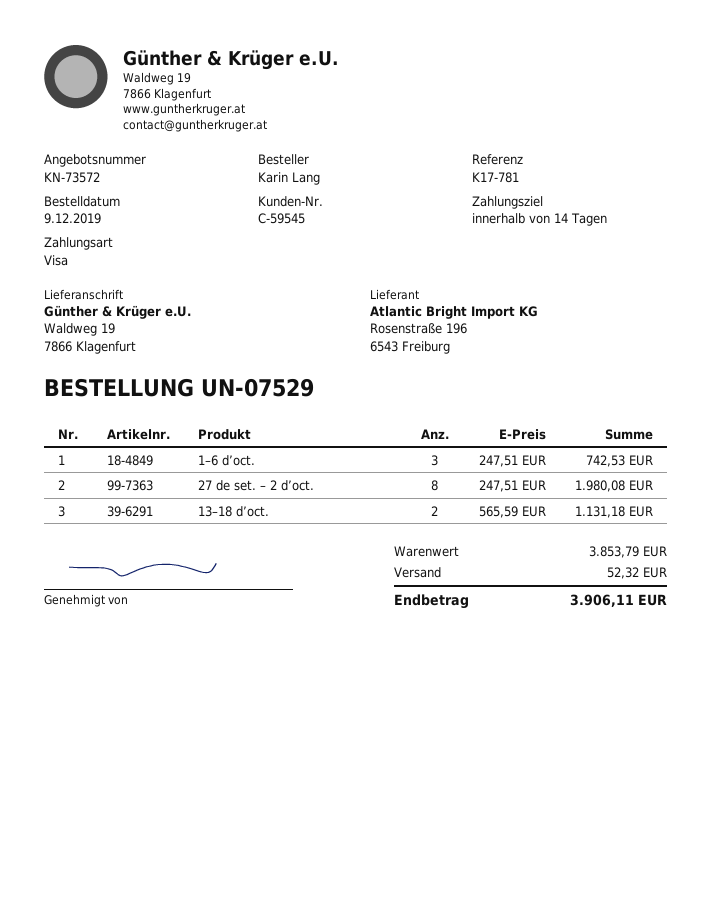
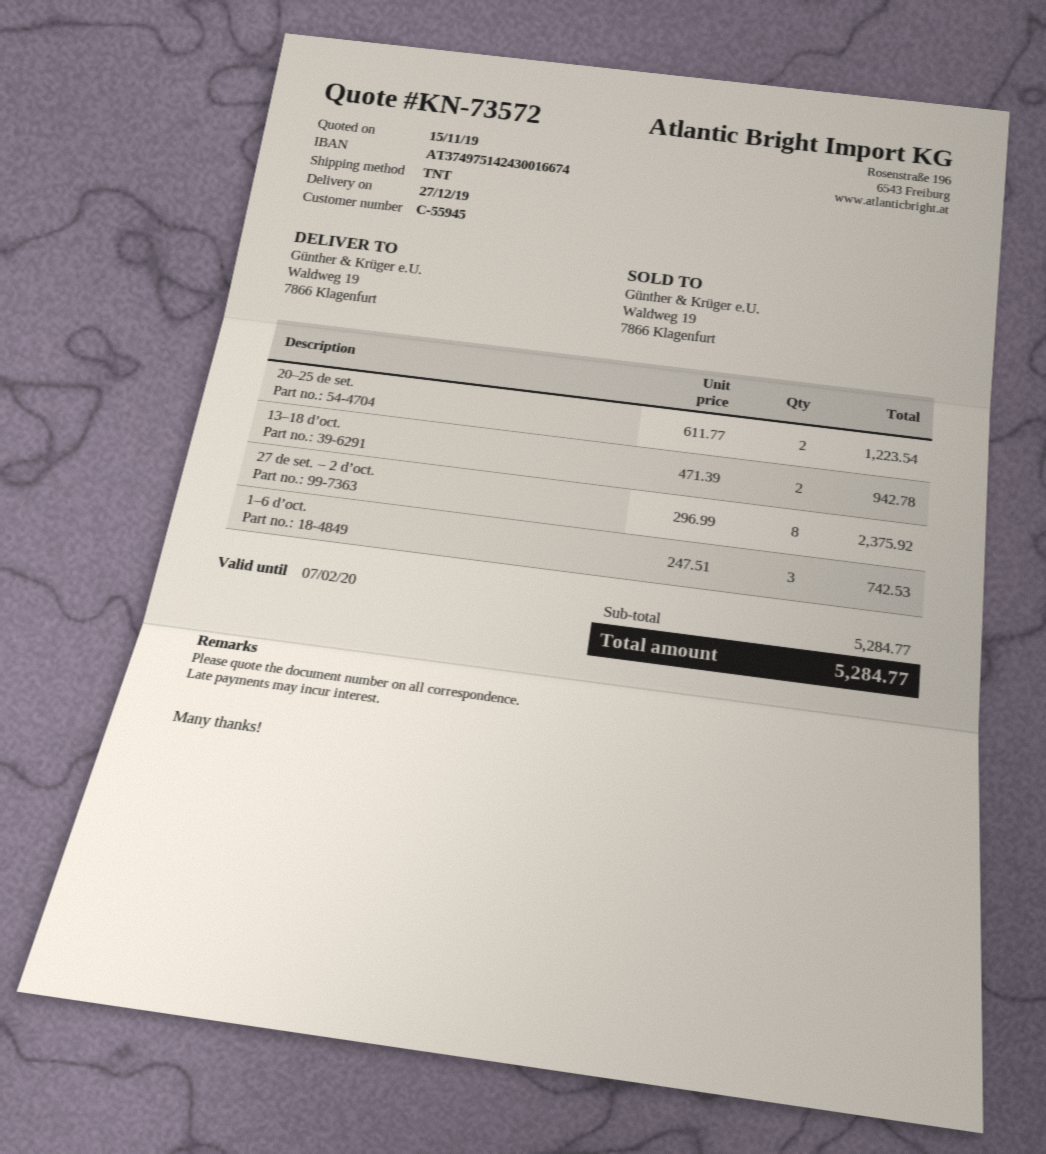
customer number: C-59545 -> C-55945
27 de set. – 2 d’oct.: 8 x 247.51 = 1980.08 -> 8 x 296.99 = 2375.92
13–18 d’oct.: 2 x 565.59 = 1131.18 -> 2 x 471.39 = 942.78
20–25 de set.: none -> 2 x 611.77 = 1223.54
subtotal: 3853.79 -> 5284.77
shipping: 52.32 -> none
total: 3906.11 -> 5284.77

